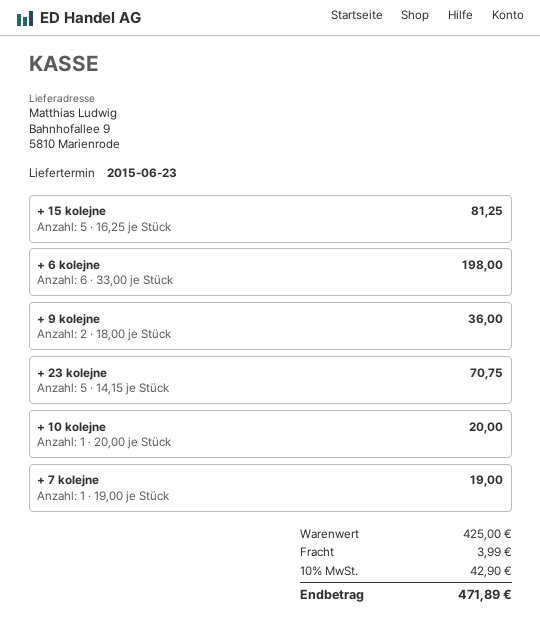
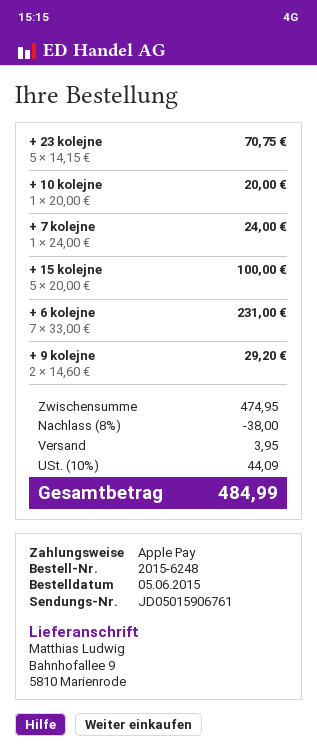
+ 15 kolejne: 5 x 16.25 = 81.25 -> 5 x 20.00 = 100.00
+ 6 kolejne: 6 x 33.00 = 198.00 -> 7 x 33.00 = 231.00
+ 9 kolejne: 2 x 18.00 = 36.00 -> 2 x 14.60 = 29.20
+ 7 kolejne: 1 x 19.00 = 19.00 -> 1 x 24.00 = 24.00
subtotal: 425.00 -> 474.95
discount: none -> 8% = 38.00
shipping: 3.99 -> 3.95
tax: 10% = 42.90 -> 10% = 44.09
total: 471.89 -> 484.99

